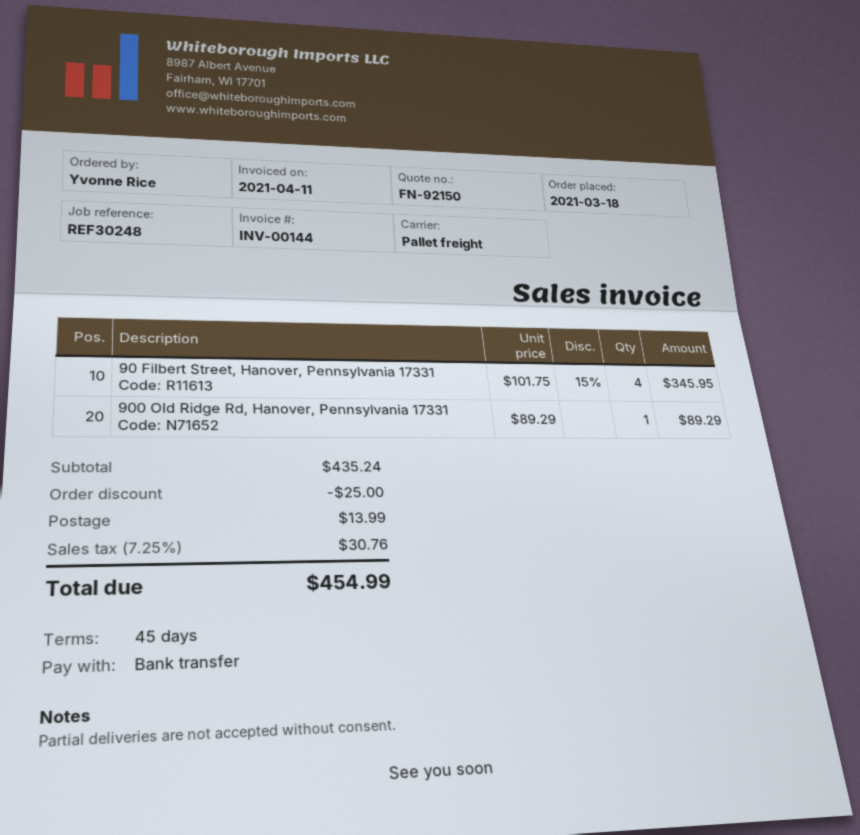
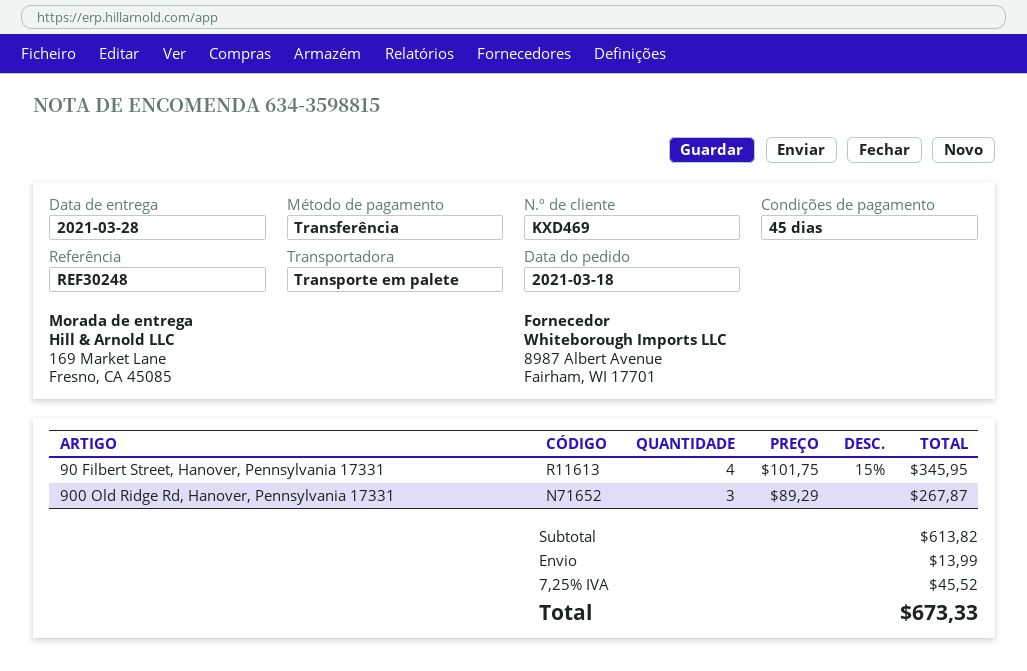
900 Old Ridge Rd, Hanover, Pennsylvania 17331: 1 x 89.29 = 89.29 -> 3 x 89.29 = 267.87
subtotal: 435.24 -> 613.82
discount: 25.00 -> none
tax: 7.25% = 30.76 -> 7.25% = 45.52
total: 454.99 -> 673.33

